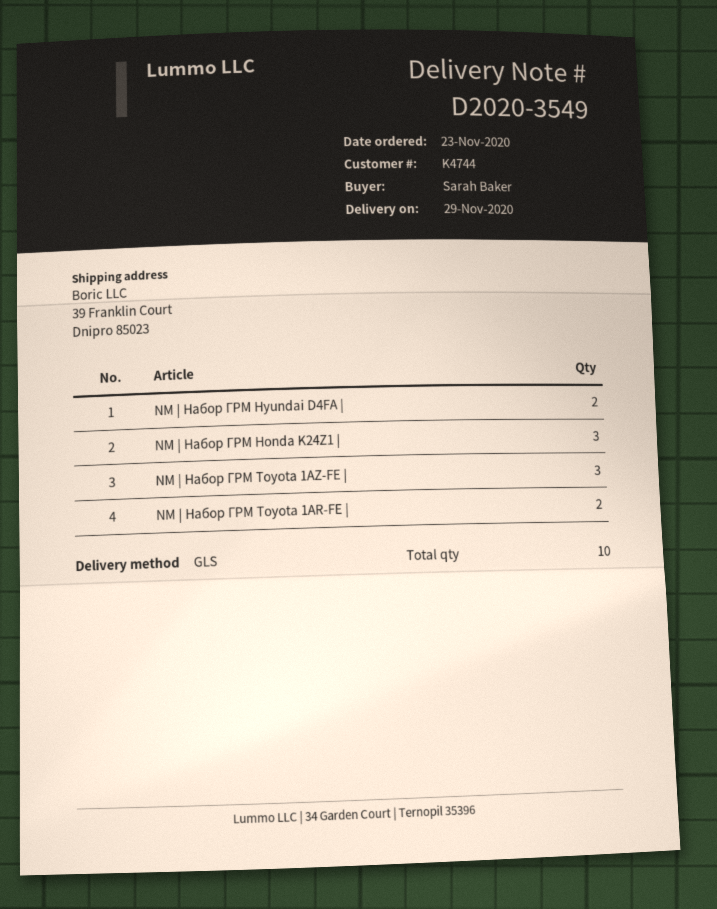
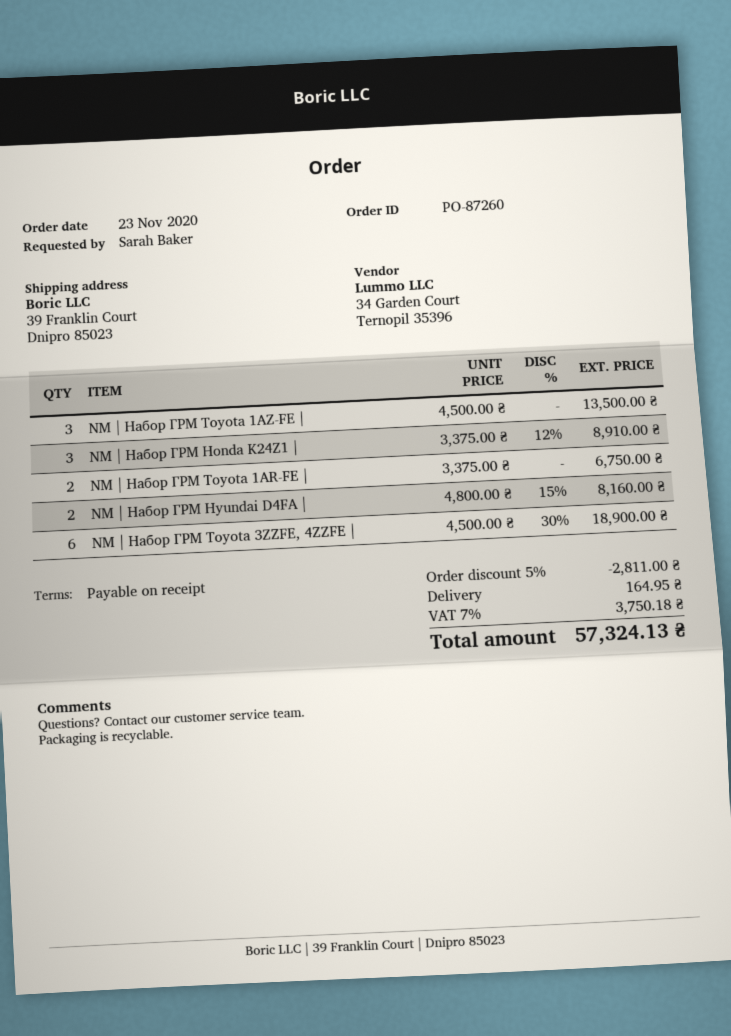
NM | Набор ГРМ Toyota 3ZZFE, 4ZZFE |: none -> 6

